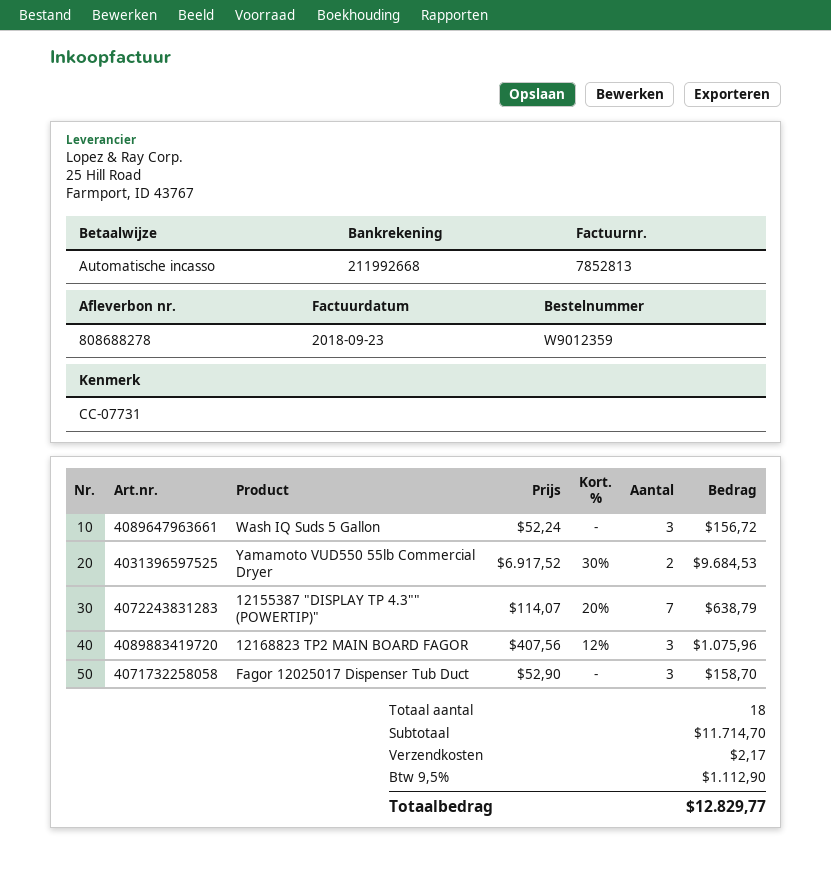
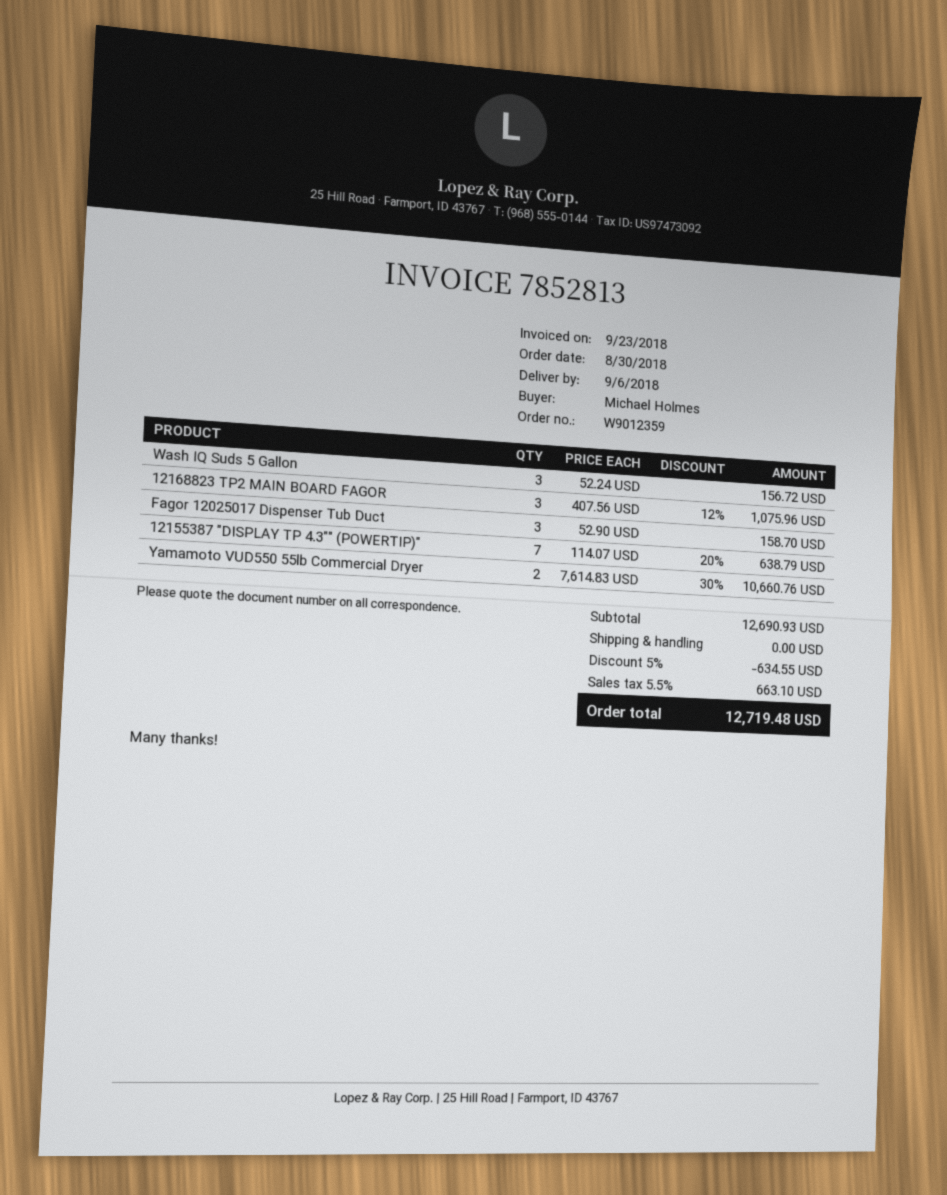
Yamamoto VUD550 55lb Commercial Dryer: 2 x 6917.52 - 30% = 9684.53 -> 2 x 7614.83 - 30% = 10660.76
subtotal: 11714.70 -> 12690.93
discount: none -> 5% = 634.55
shipping: 2.17 -> 0.00
tax: 9.5% = 1112.90 -> 5.5% = 663.10
total: 12829.77 -> 12719.48

